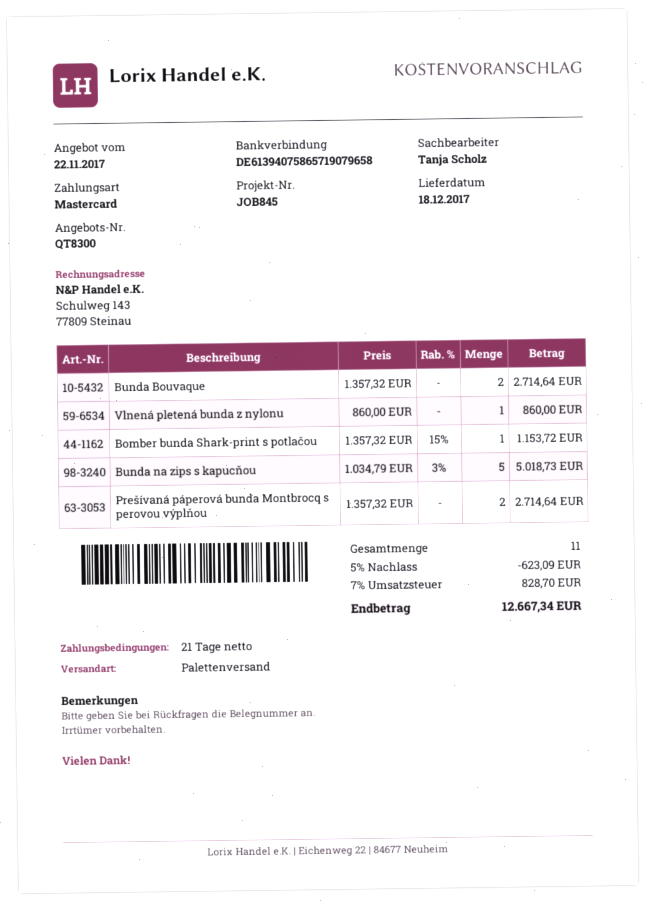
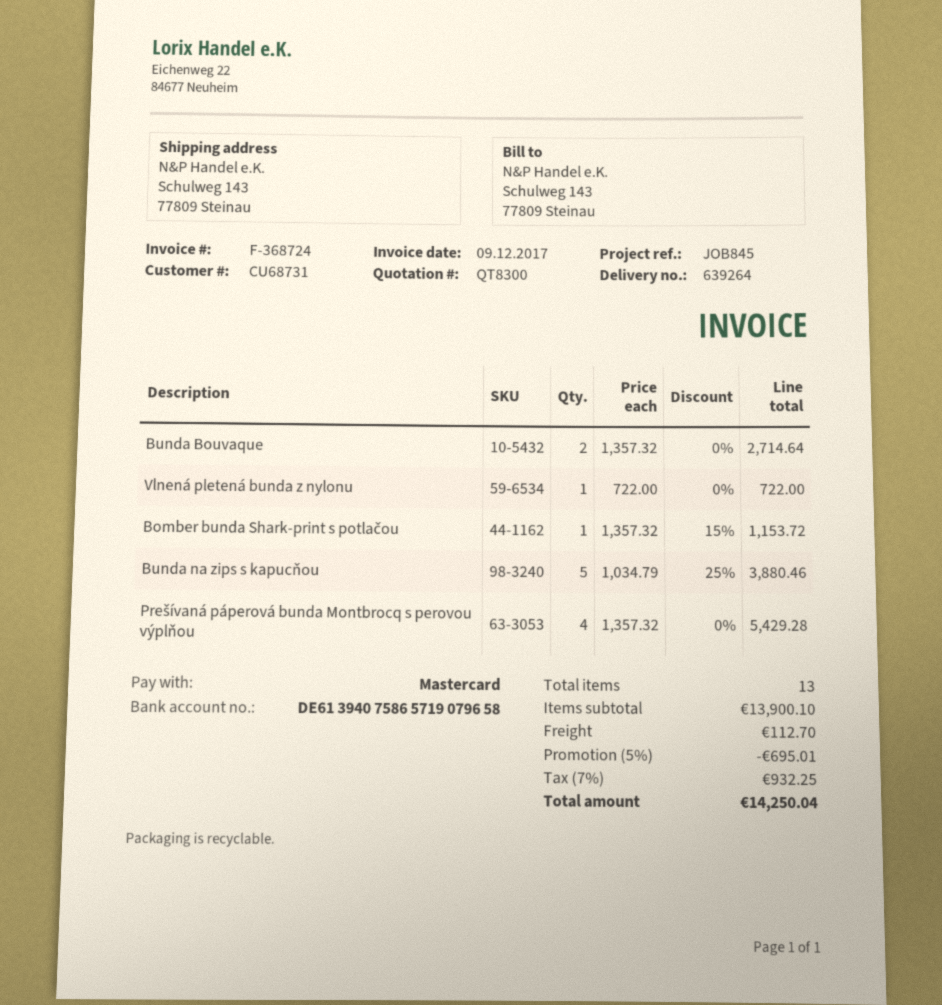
Vlnená pletená bunda z nylonu: 1 x 860.00 = 860.00 -> 1 x 722.00 = 722.00
Bunda na zips s kapucňou: 5 x 1034.79 - 3% = 5018.73 -> 5 x 1034.79 - 25% = 3880.46
Prešívaná páperová bunda Montbrocq s perovou výplňou: 2 x 1357.32 = 2714.64 -> 4 x 1357.32 = 5429.28
total quantity: 11 -> 13
discount: 5% = 623.09 -> 5% = 695.01
shipping: none -> 112.70
tax: 7% = 828.70 -> 7% = 932.25
total: 12667.34 -> 14250.04

